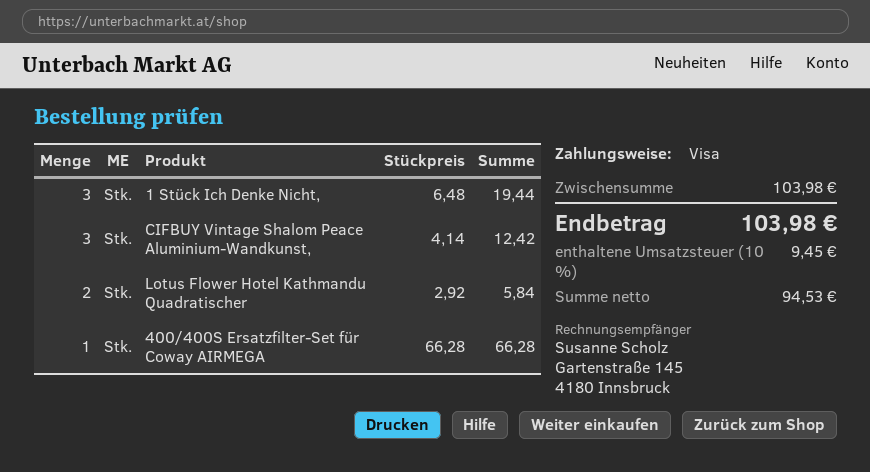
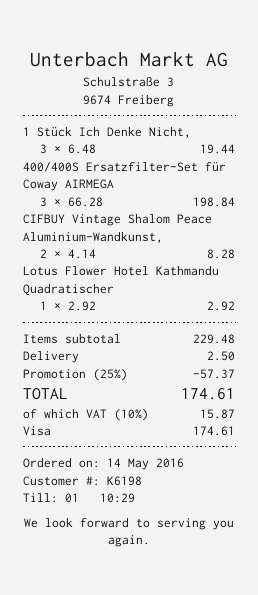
CIFBUY Vintage Shalom Peace Aluminium-Wandkunst,: 3 x 4.14 = 12.42 -> 2 x 4.14 = 8.28
Lotus Flower Hotel Kathmandu Quadratischer: 2 x 2.92 = 5.84 -> 1 x 2.92 = 2.92
400/400S Ersatzfilter-Set für Coway AIRMEGA: 1 x 66.28 = 66.28 -> 3 x 66.28 = 198.84
subtotal: 103.98 -> 229.48
discount: none -> 25% = 57.37
shipping: none -> 2.50
tax: 10% = 9.45 -> 10% = 15.87
total: 103.98 -> 174.61

